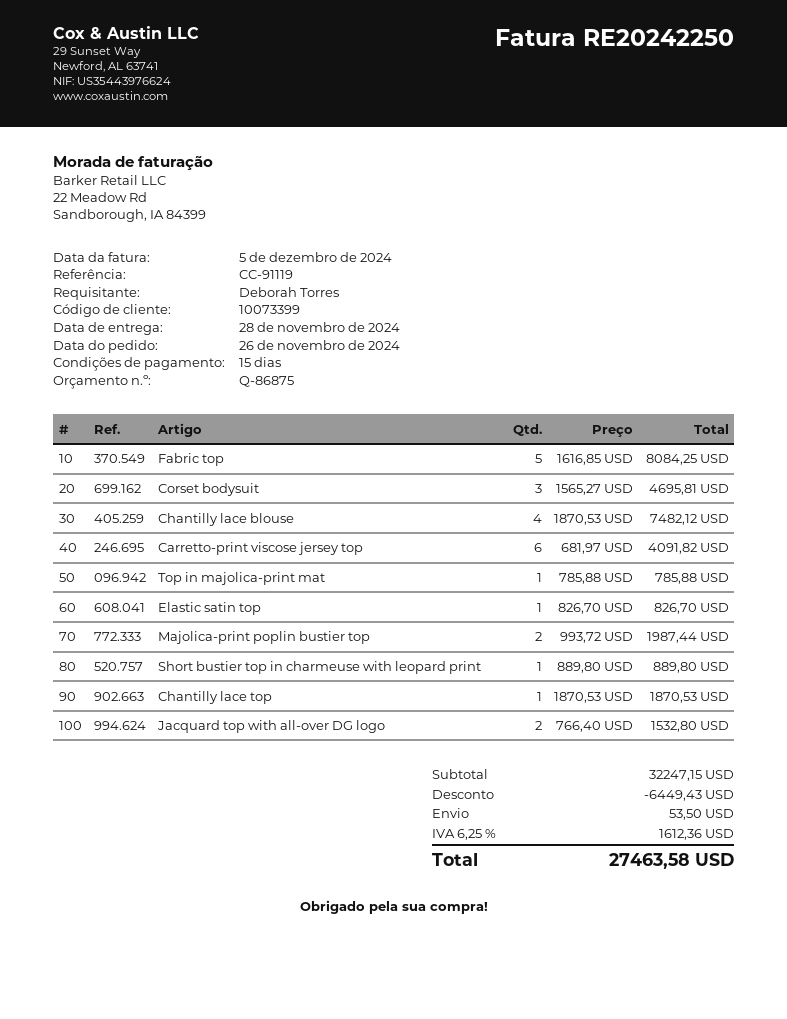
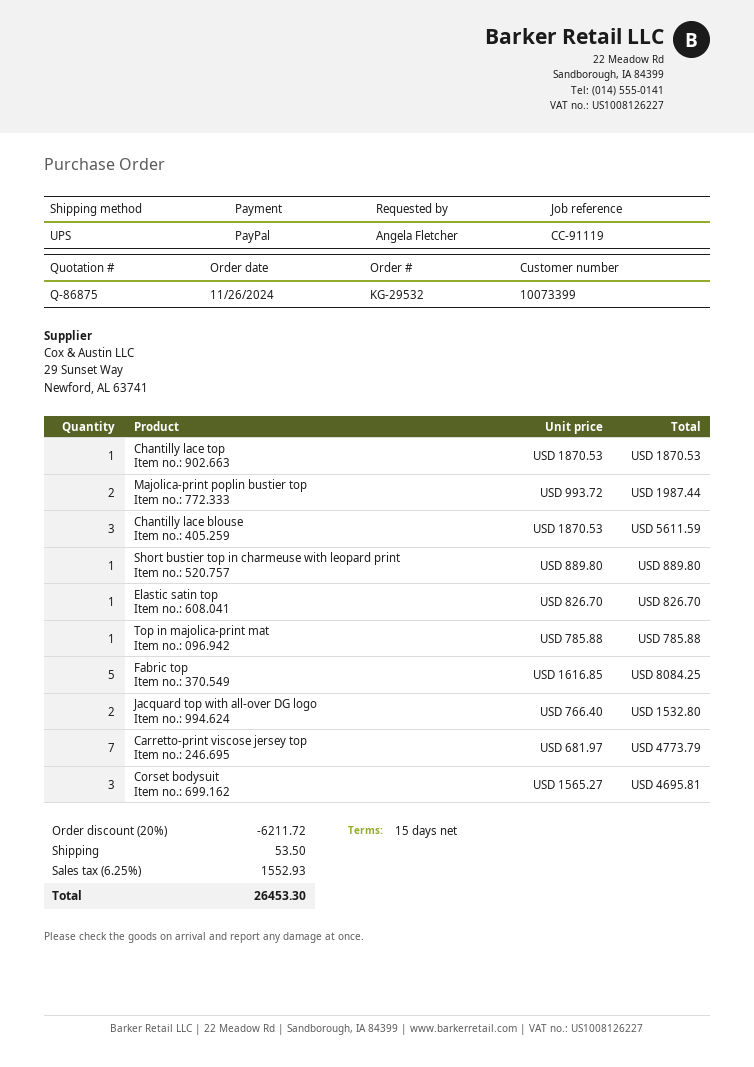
ordered by: Deborah Torres -> Angela Fletcher
Chantilly lace blouse: 4 x 1870.53 = 7482.12 -> 3 x 1870.53 = 5611.59
Carretto-print viscose jersey top: 6 x 681.97 = 4091.82 -> 7 x 681.97 = 4773.79
discount: 6449.43 -> 6211.72
tax: 6.25% = 1612.36 -> 6.25% = 1552.93
total: 27463.58 -> 26453.30

